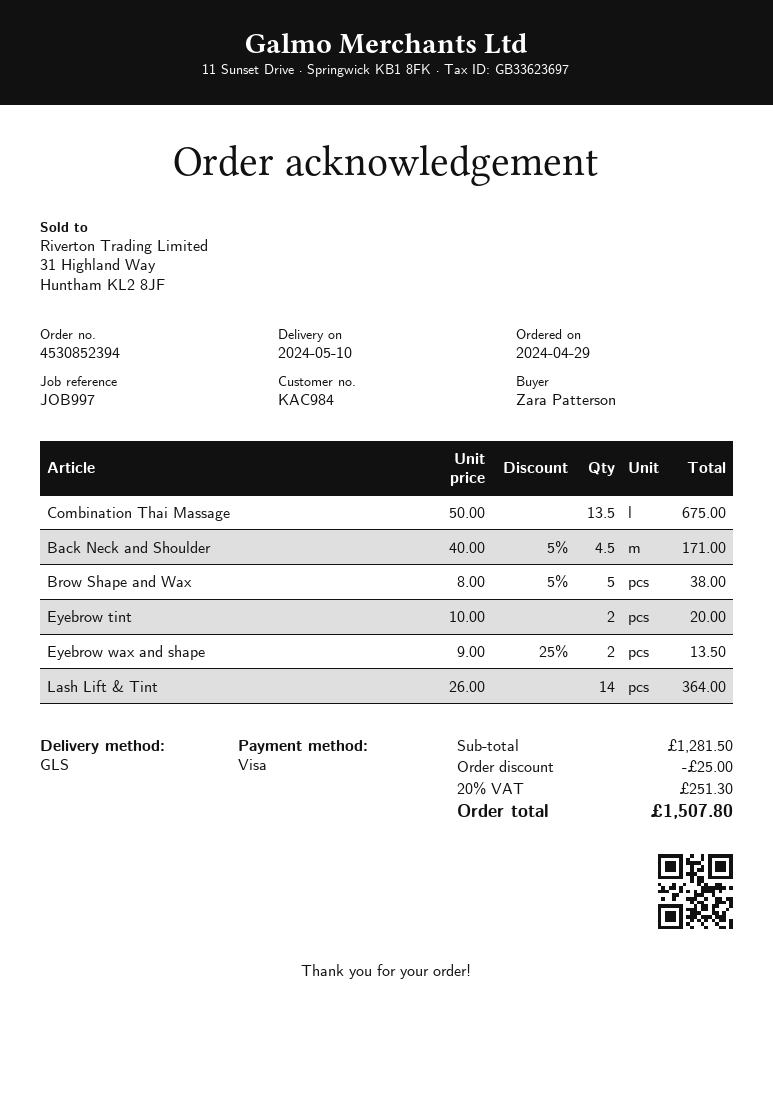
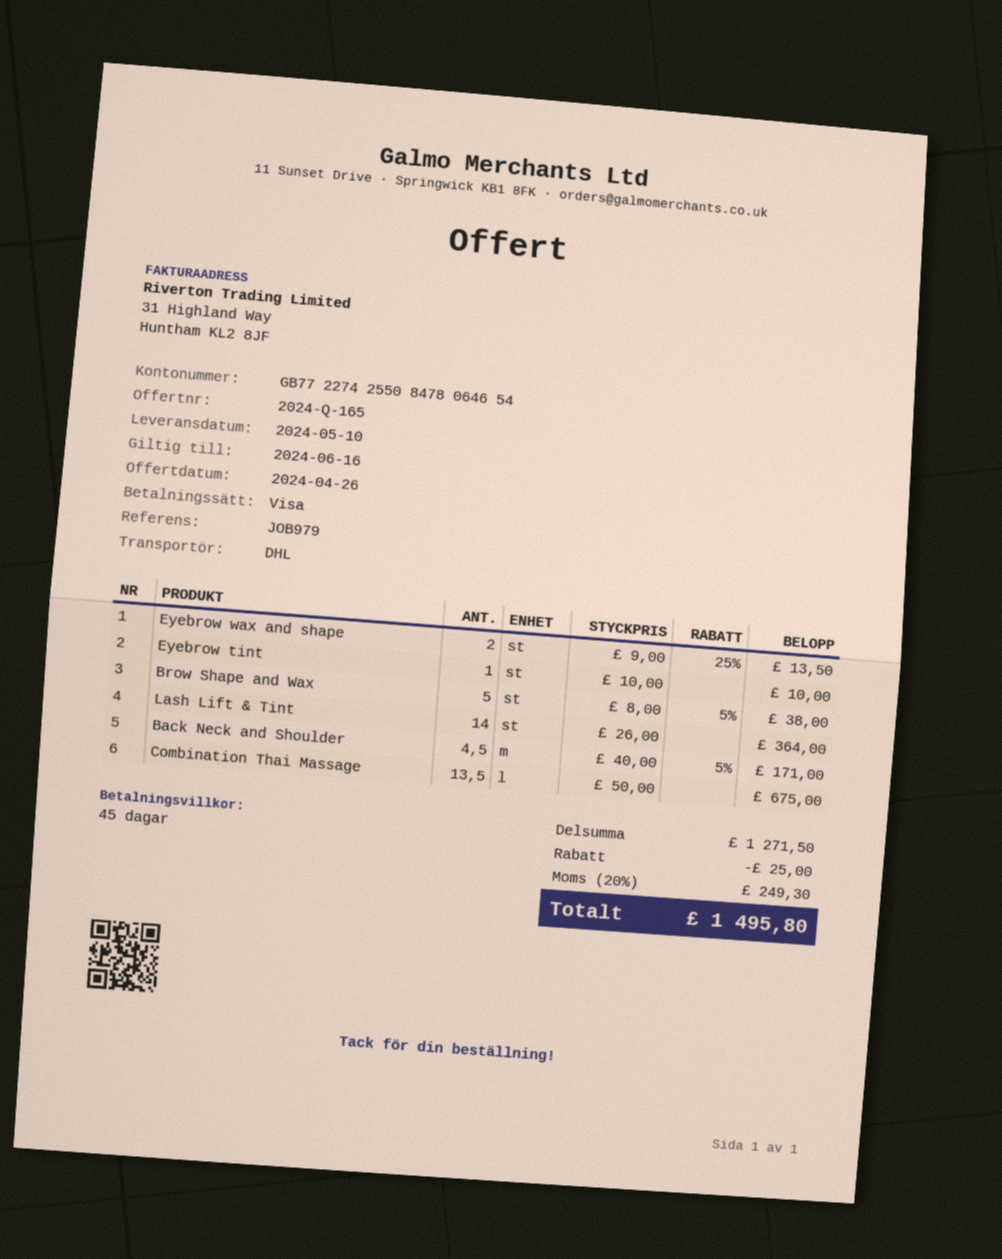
reference: JOB997 -> JOB979
shipping method: GLS -> DHL
Eyebrow tint: 2 x 10.00 = 20.00 -> 1 x 10.00 = 10.00
subtotal: 1281.50 -> 1271.50
tax: 20% = 251.30 -> 20% = 249.30
total: 1507.80 -> 1495.80

